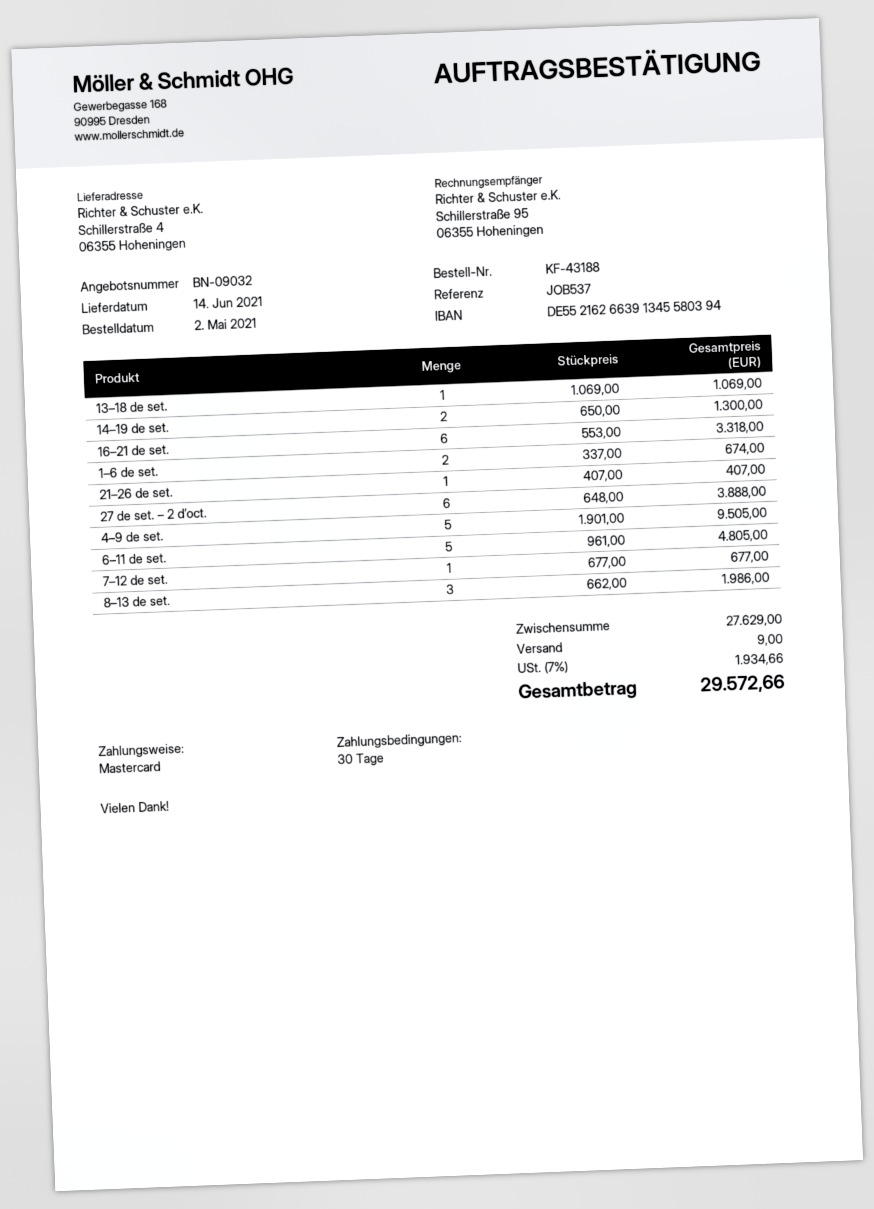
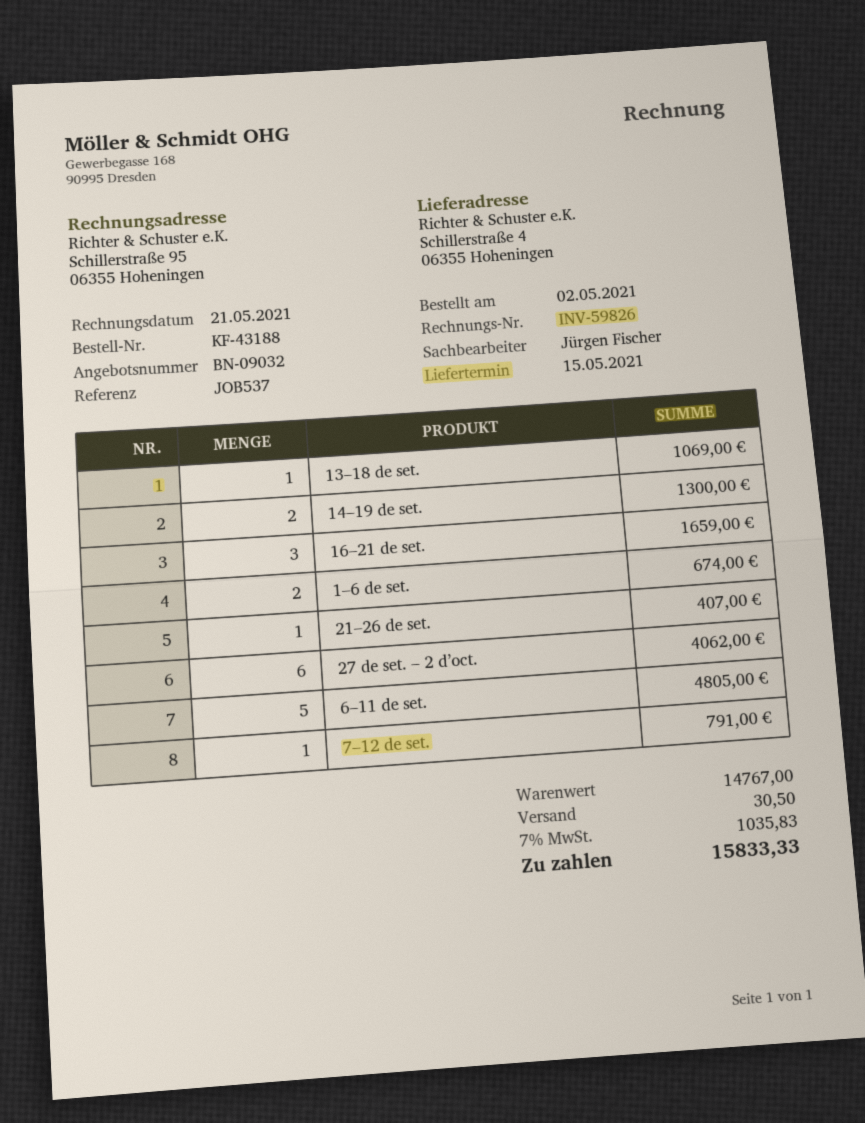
delivery date: 2021-06-14 -> 2021-05-15
16–21 de set.: 6 for 3318.00 -> 3 for 1659.00
27 de set. – 2 d’oct.: 6 for 3888.00 -> 6 for 4062.00
4–9 de set.: 5 for 9505.00 -> none
7–12 de set.: 1 for 677.00 -> 1 for 791.00
8–13 de set.: 3 for 1986.00 -> none
subtotal: 27629.00 -> 14767.00
shipping: 9.00 -> 30.50
tax: 7% = 1934.66 -> 7% = 1035.83
total: 29572.66 -> 15833.33

